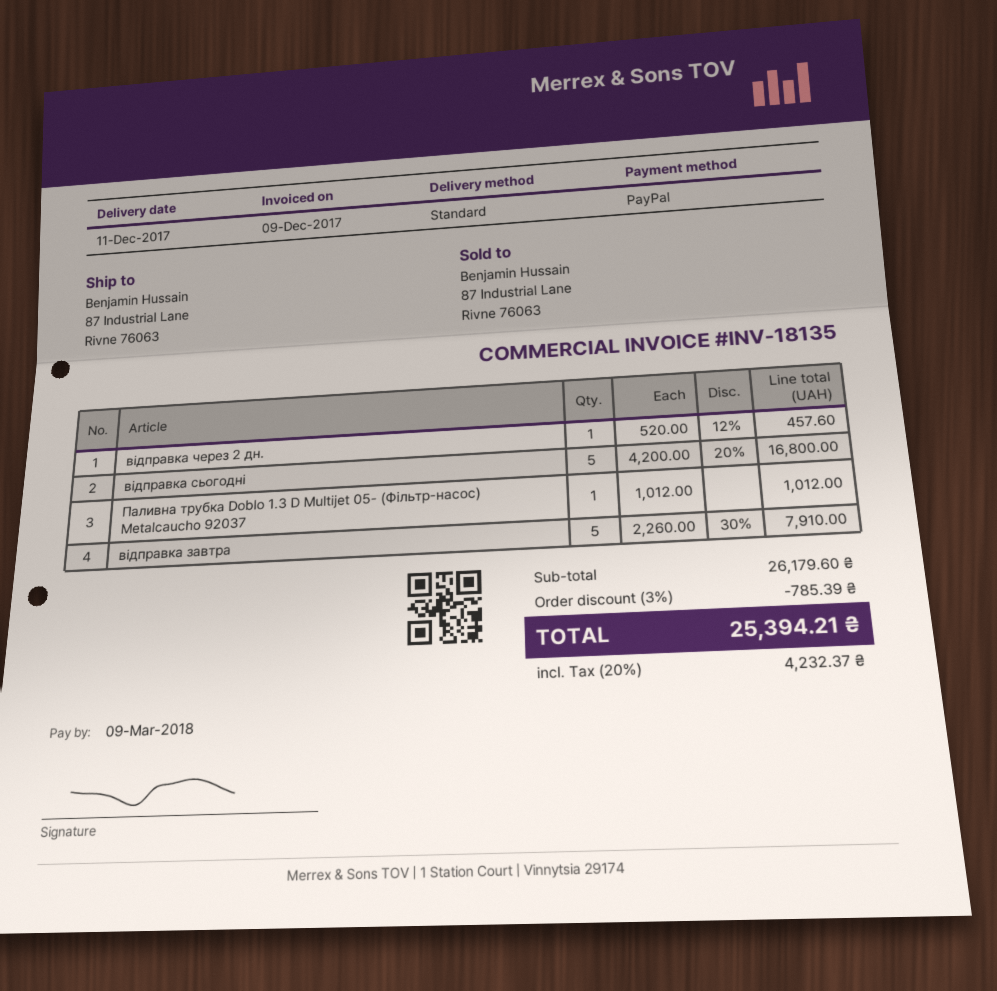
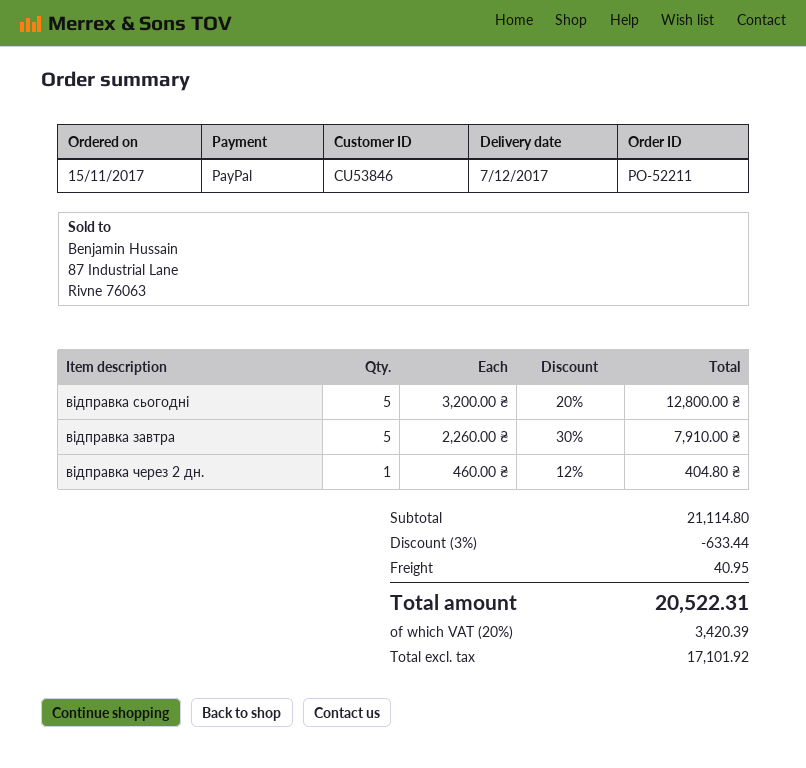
delivery date: 2017-12-11 -> 2017-12-07
відправка через 2 дн.: 1 x 520.00 - 12% = 457.60 -> 1 x 460.00 - 12% = 404.80
відправка сьогодні: 5 x 4200.00 - 20% = 16800.00 -> 5 x 3200.00 - 20% = 12800.00
Паливна трубка Doblo 1.3 D Multijet 05- (Фільтр-насос) Metalcaucho 92037: 1 x 1012.00 = 1012.00 -> none
subtotal: 26179.60 -> 21114.80
discount: 3% = 785.39 -> 3% = 633.44
shipping: none -> 40.95
tax: 20% = 4232.37 -> 20% = 3420.39
total: 25394.21 -> 20522.31

